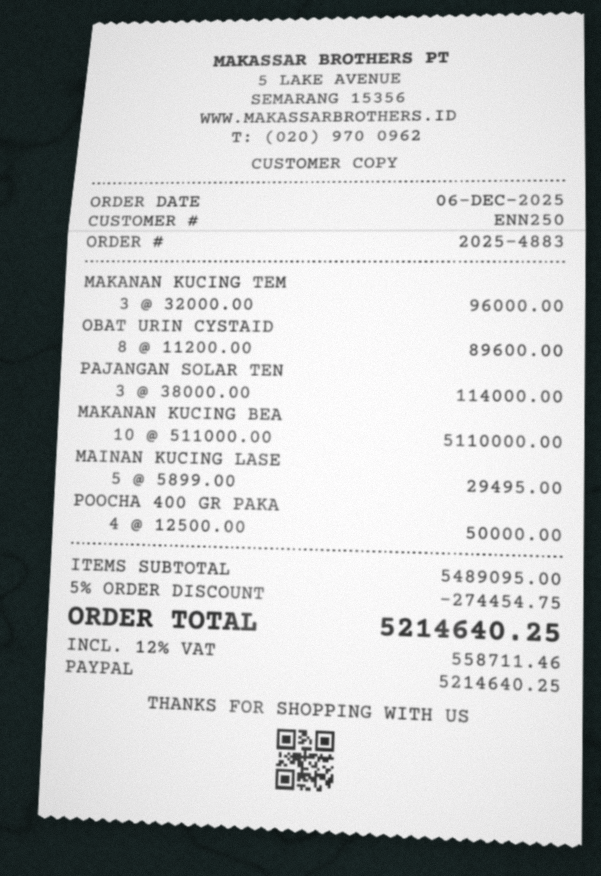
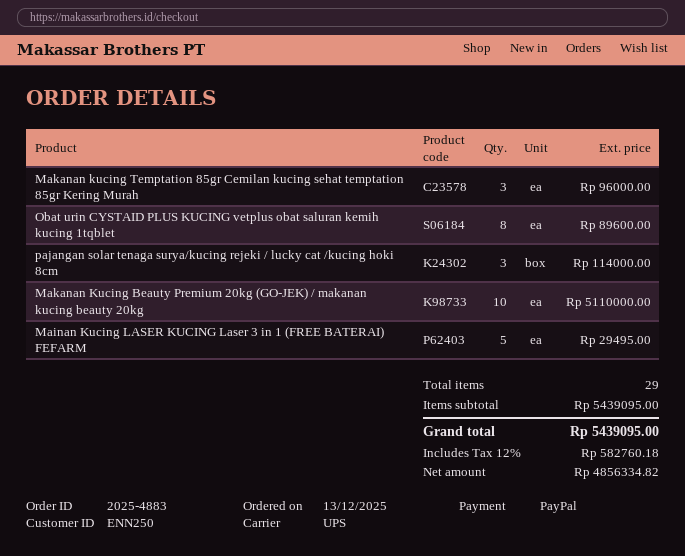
order date: 2025-12-06 -> 2025-12-13
POOCHA 400 GR PAKA: 4 for 50000.00 -> none
subtotal: 5489095.00 -> 5439095.00
discount: 5% = 274454.75 -> none
tax: 12% = 558711.46 -> 12% = 582760.18
total: 5214640.25 -> 5439095.00

